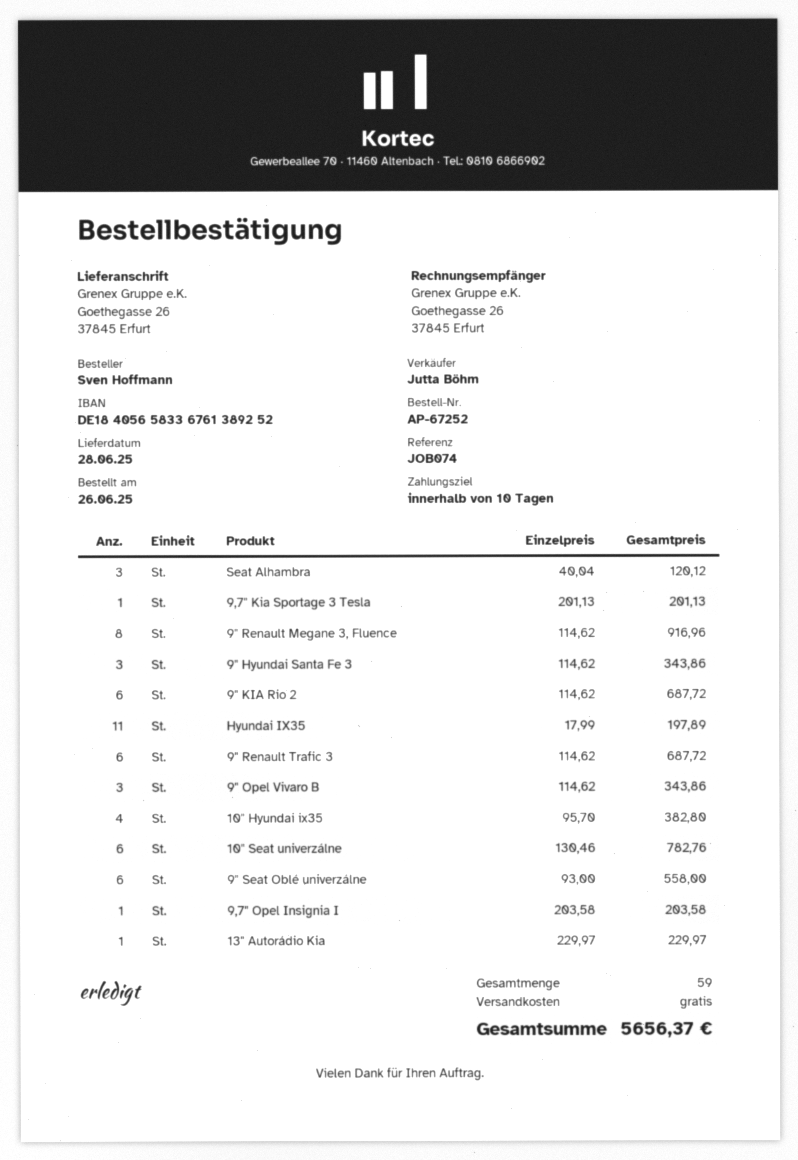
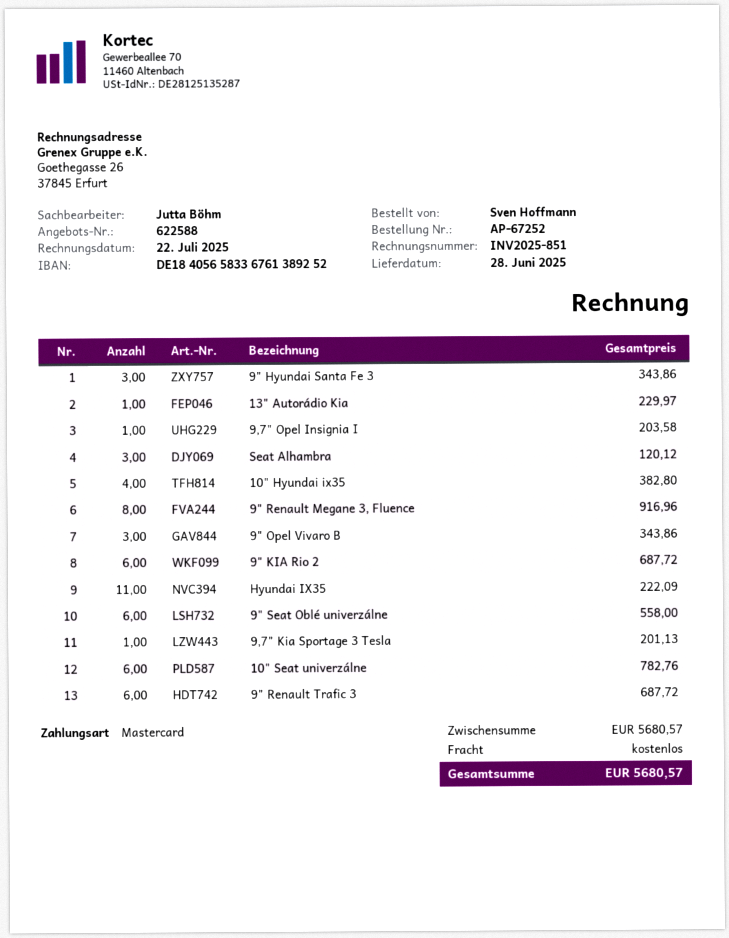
Hyundai IX35: 11 for 197.89 -> 11 for 222.09
total: 5656.37 -> 5680.57

